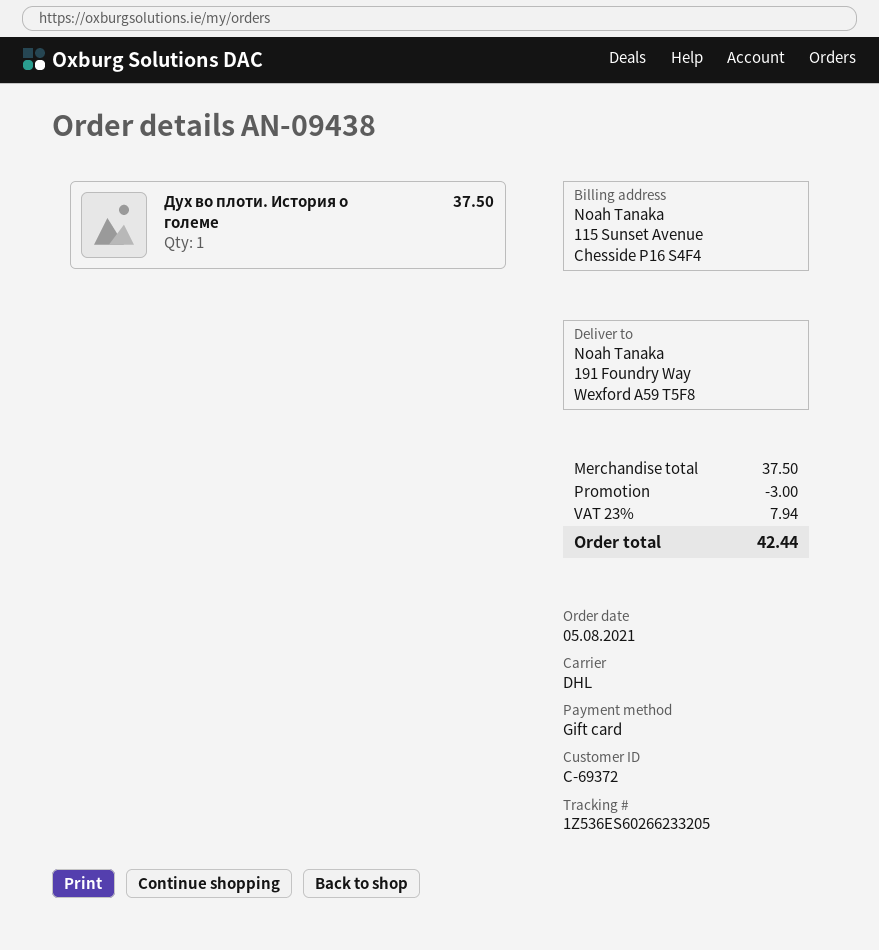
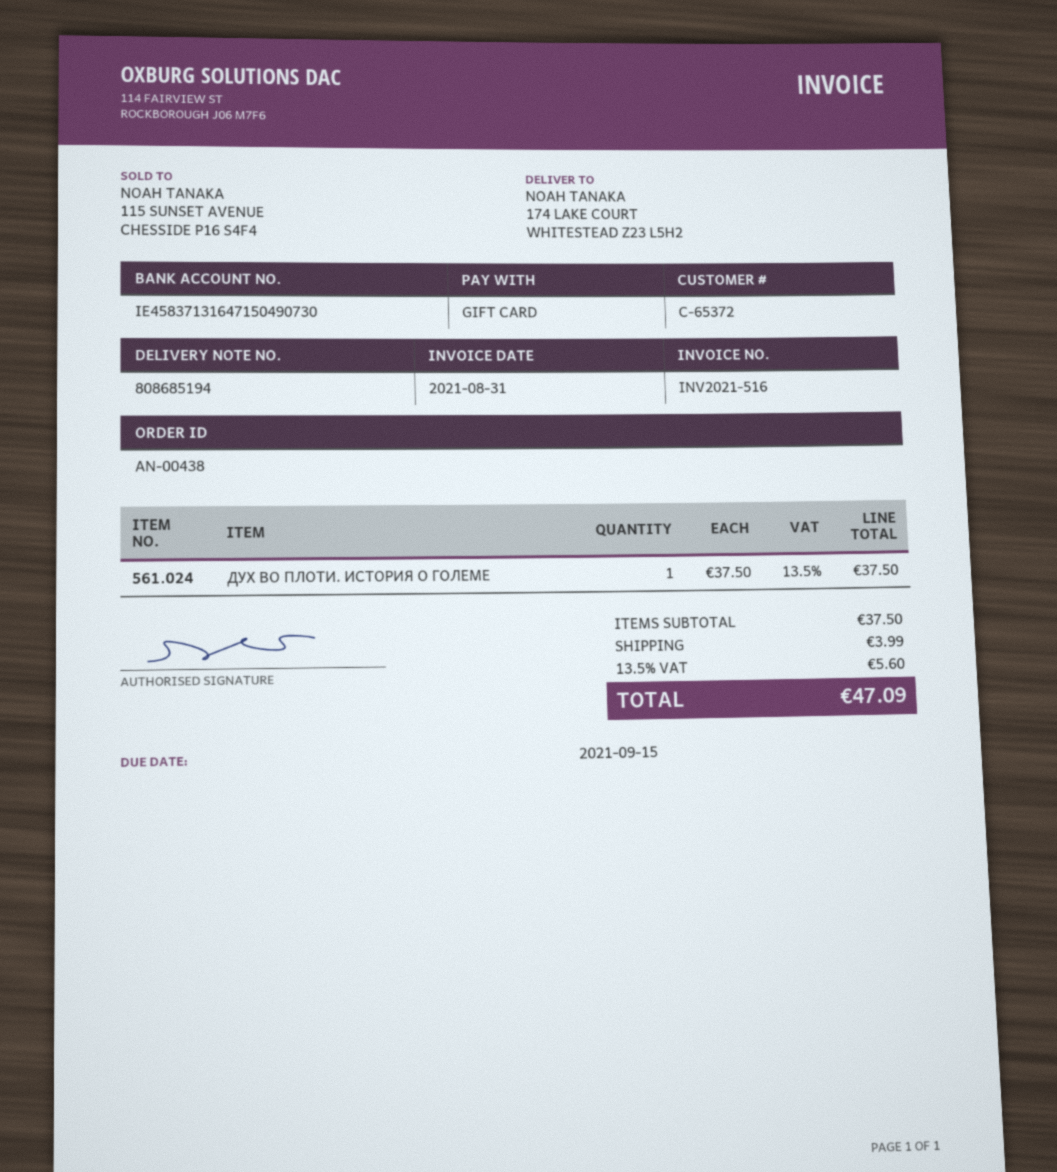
order number: AN-09438 -> AN-00438
customer number: C-69372 -> C-65372
ship to: 191 Foundry Way, Wexford A59 T5F8 -> 174 LAKE COURT, WHITESTEAD Z23 L5H2
discount: 3.00 -> none
shipping: none -> 3.99
tax: 23% = 7.94 -> 13.5% = 5.60
total: 42.44 -> 47.09

